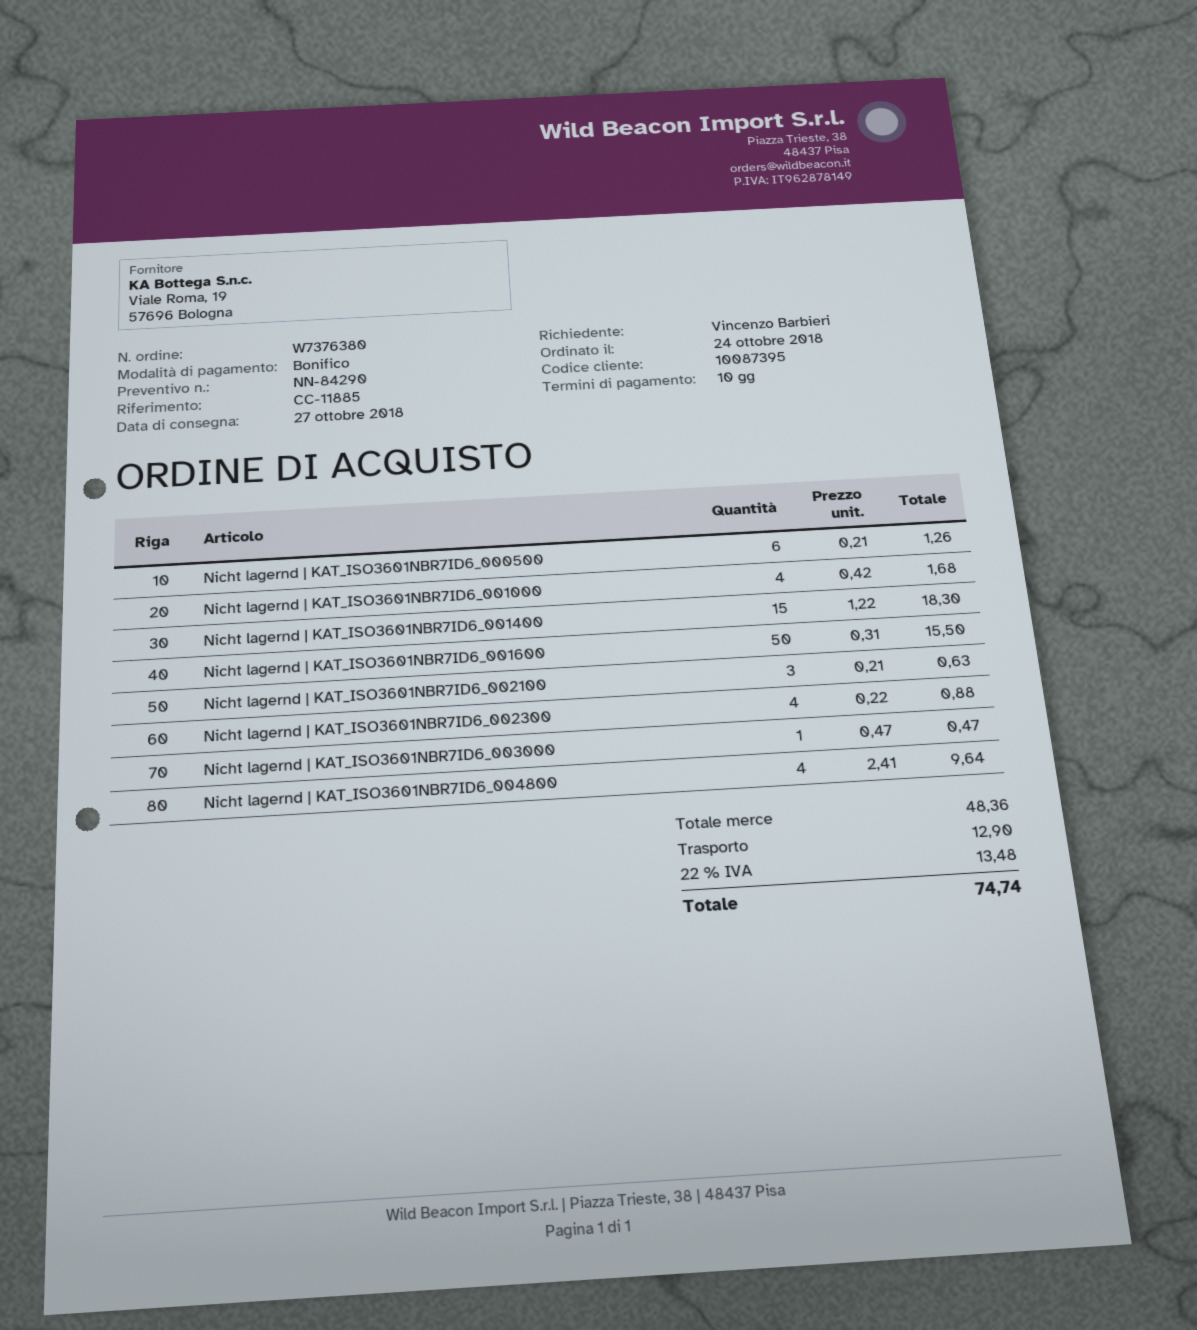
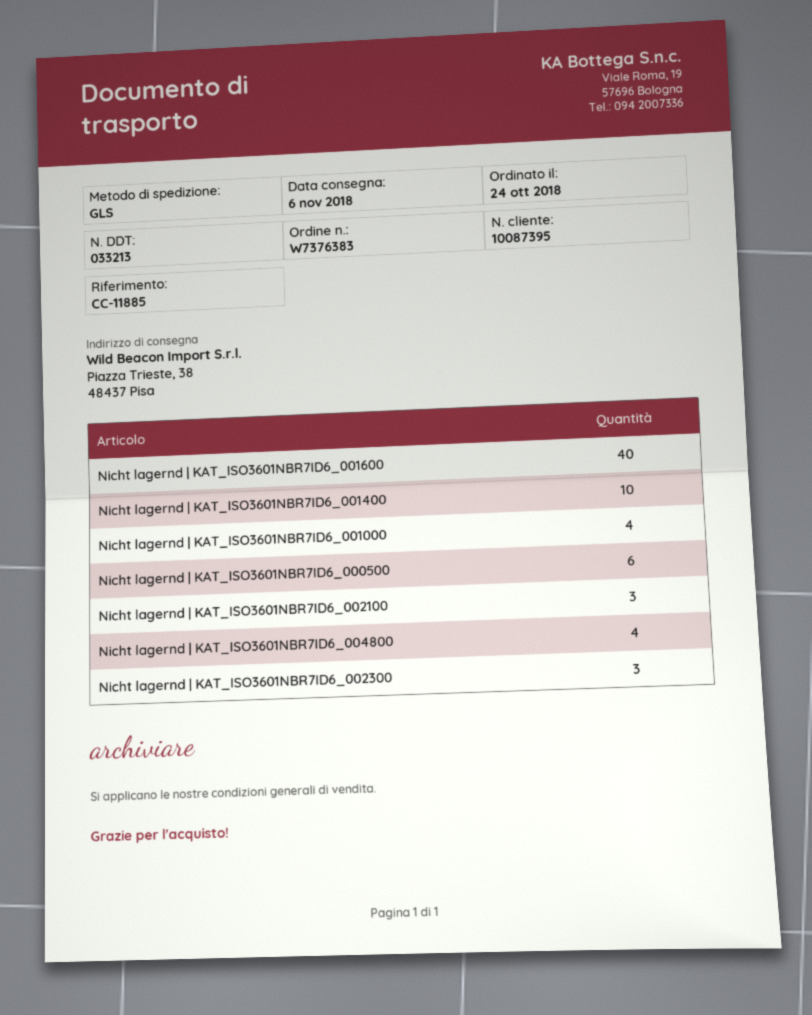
order number: W7376380 -> W7376383
delivery date: 2018-10-27 -> 2018-11-06
Nicht lagernd | KAT_ISO3601NBR7ID6_001400: 15 -> 10
Nicht lagernd | KAT_ISO3601NBR7ID6_001600: 50 -> 40
Nicht lagernd | KAT_ISO3601NBR7ID6_002300: 4 -> 3
Nicht lagernd | KAT_ISO3601NBR7ID6_003000: 1 -> none

